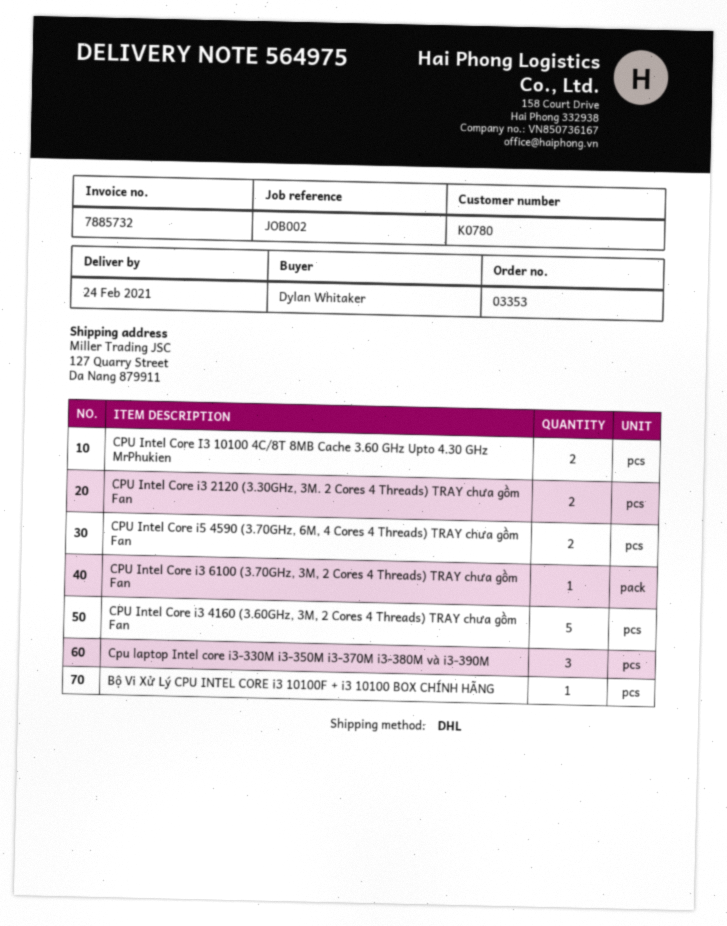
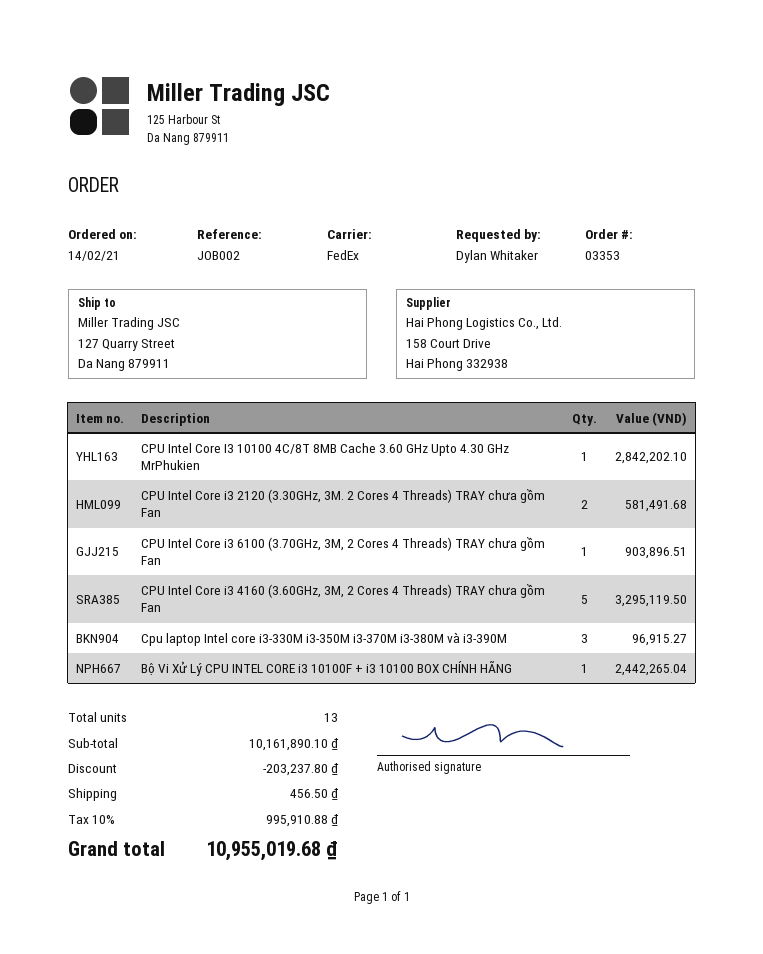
shipping method: DHL -> FedEx
CPU Intel Core I3 10100 4C/8T 8MB Cache 3.60 GHz Upto 4.30 GHz MrPhukien: 2 -> 1
CPU Intel Core i5 4590 (3.70GHz, 6M, 4 Cores 4 Threads) TRAY chưa gồm Fan: 2 -> none

